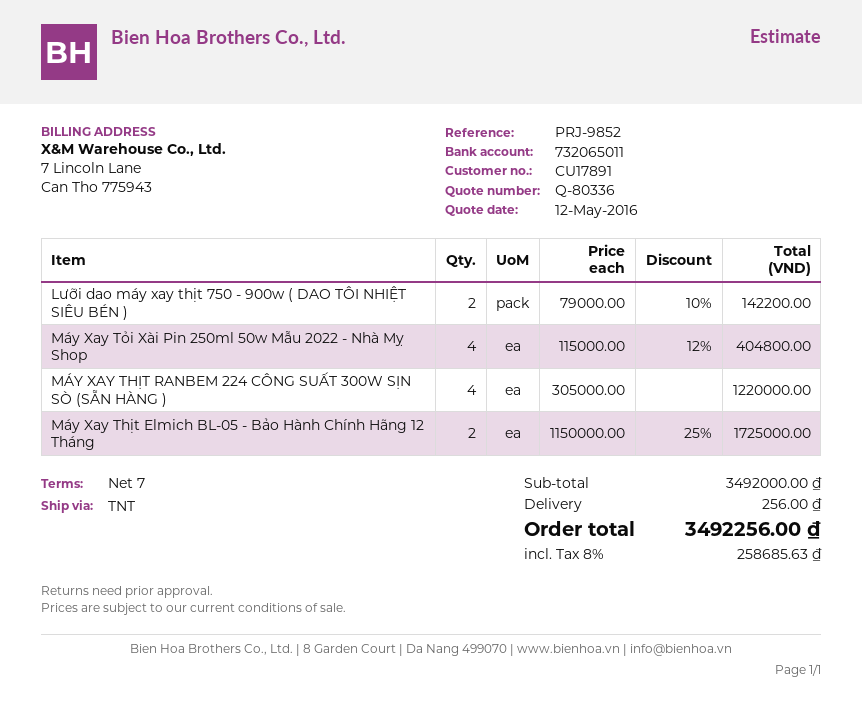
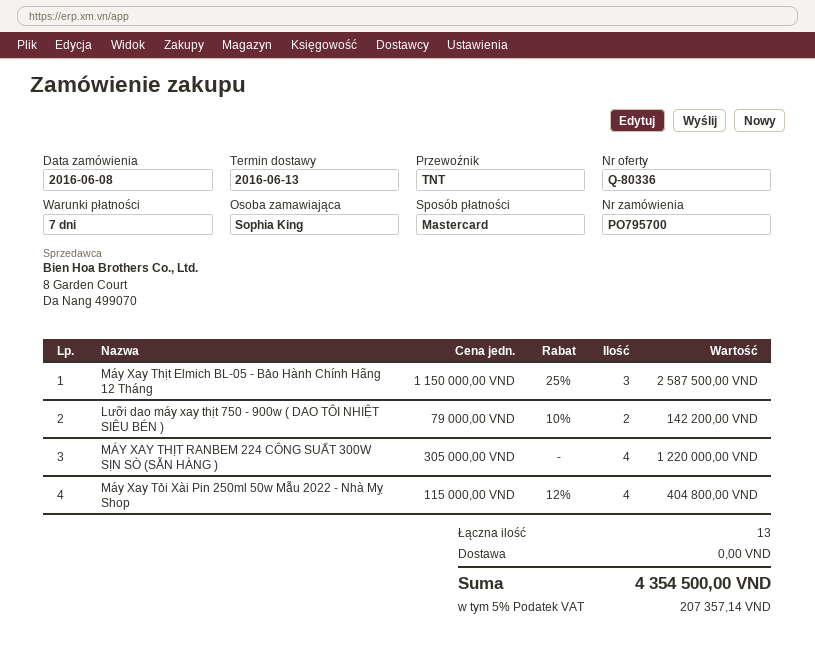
Máy Xay Thịt Elmich BL-05 - Bảo Hành Chính Hãng 12 Tháng: 2 x 1150000.00 - 25% = 1725000.00 -> 3 x 1150000.00 - 25% = 2587500.00
shipping: 256.00 -> 0.00
tax: 8% = 258685.63 -> 5% = 207357.14
total: 3492256.00 -> 4354500.00

